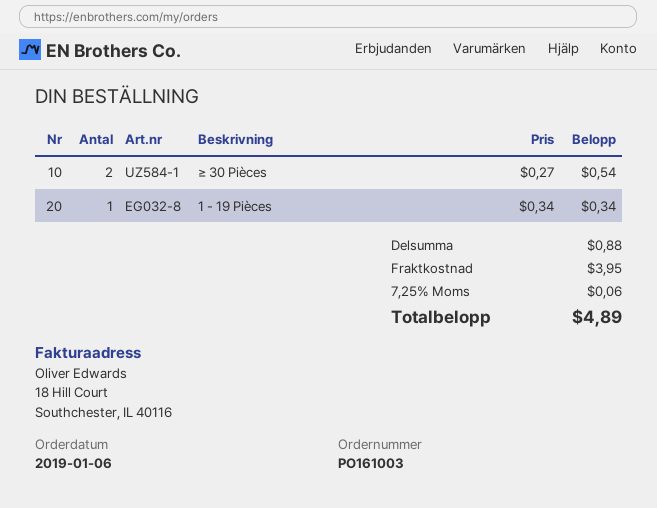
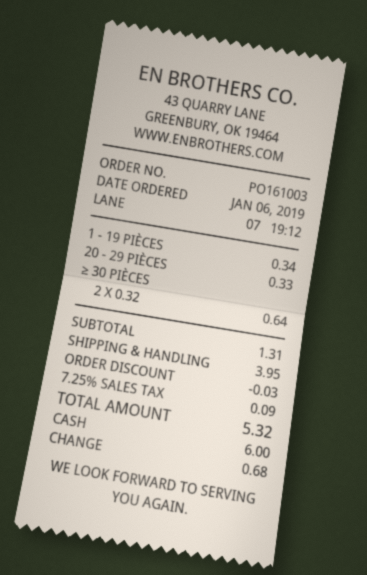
≥ 30 Pièces: 2 x 0.27 = 0.54 -> 2 x 0.32 = 0.64
20 - 29 PIÈCES: none -> 1 x 0.33 = 0.33
subtotal: 0.88 -> 1.31
discount: none -> 0.03
tax: 7.25% = 0.06 -> 7.25% = 0.09
total: 4.89 -> 5.32

